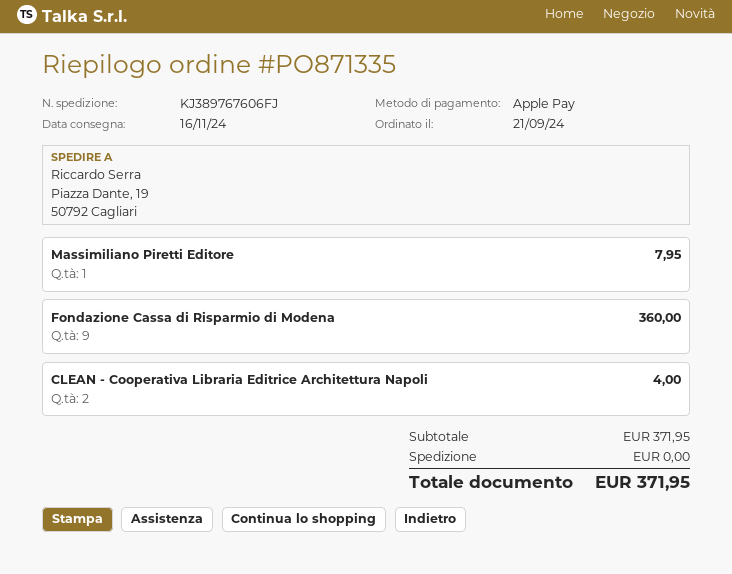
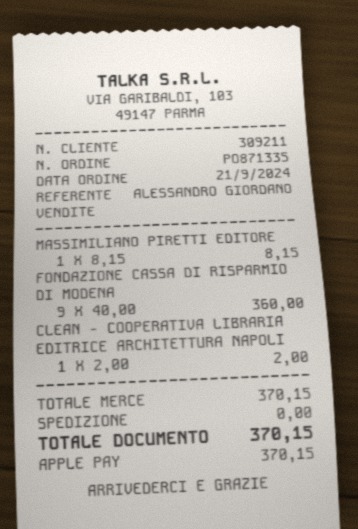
Massimiliano Piretti Editore: 1 for 7.95 -> 1 for 8.15
CLEAN - Cooperativa Libraria Editrice Architettura Napoli: 2 for 4.00 -> 1 for 2.00
subtotal: 371.95 -> 370.15
total: 371.95 -> 370.15

